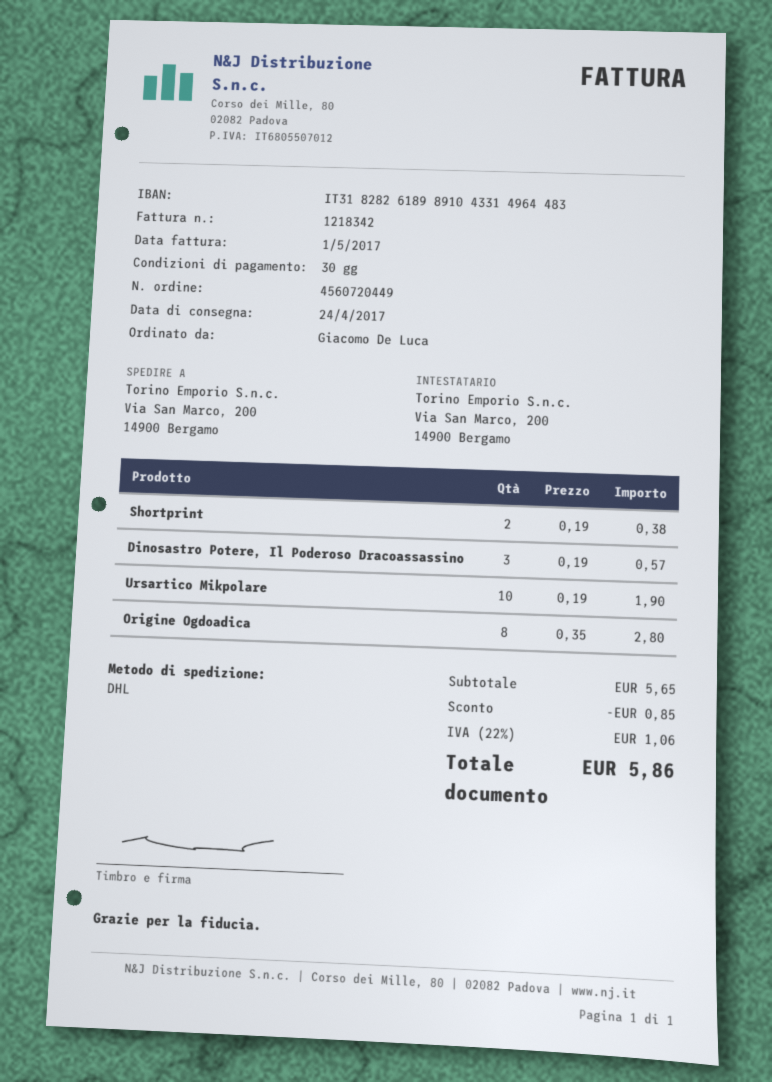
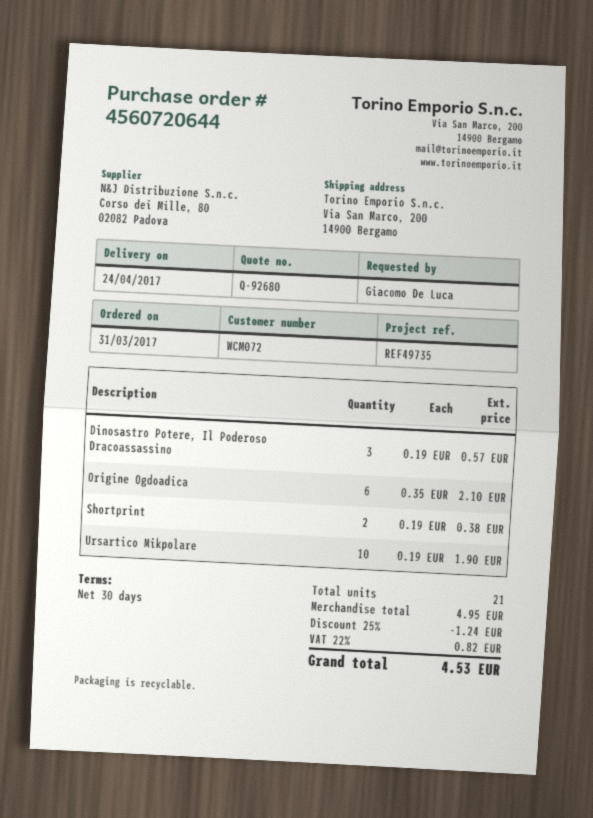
order number: 4560720449 -> 4560720644
Origine Ogdoadica: 8 x 0.35 = 2.80 -> 6 x 0.35 = 2.10
subtotal: 5.65 -> 4.95
discount: 0.85 -> 1.24
tax: 22% = 1.06 -> 22% = 0.82
total: 5.86 -> 4.53

